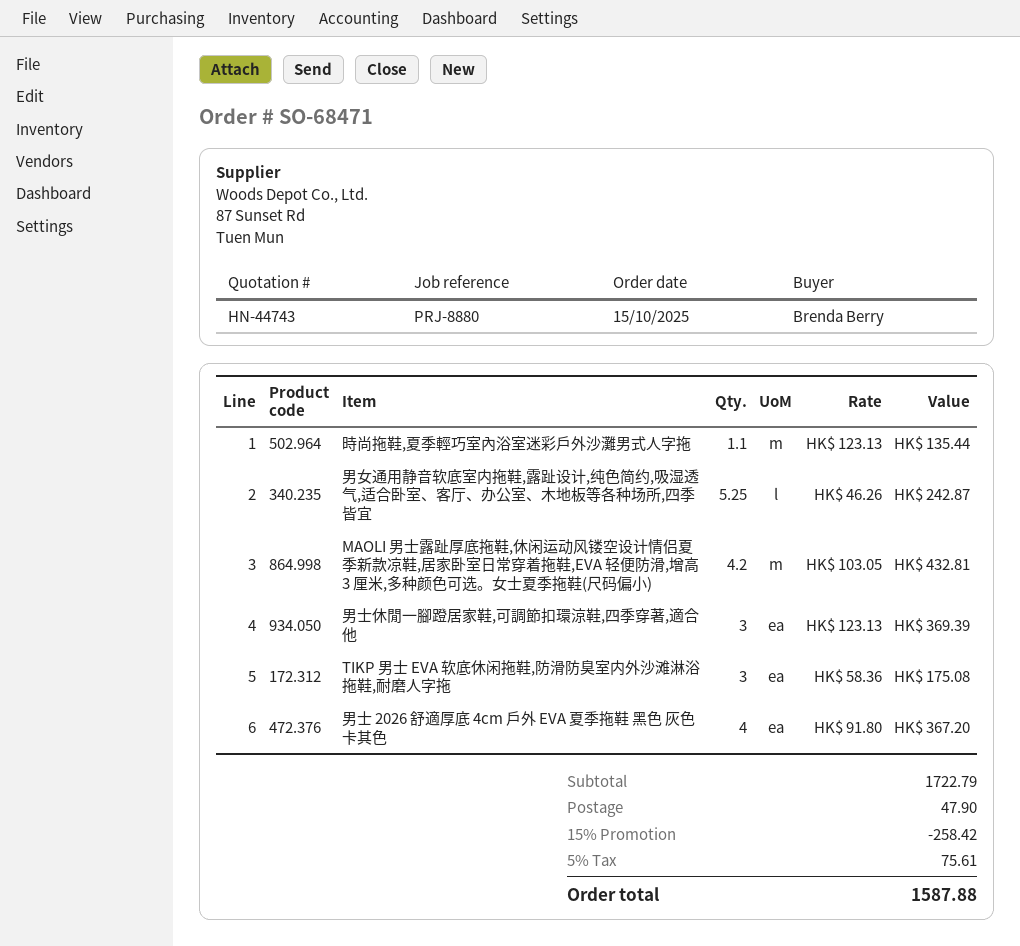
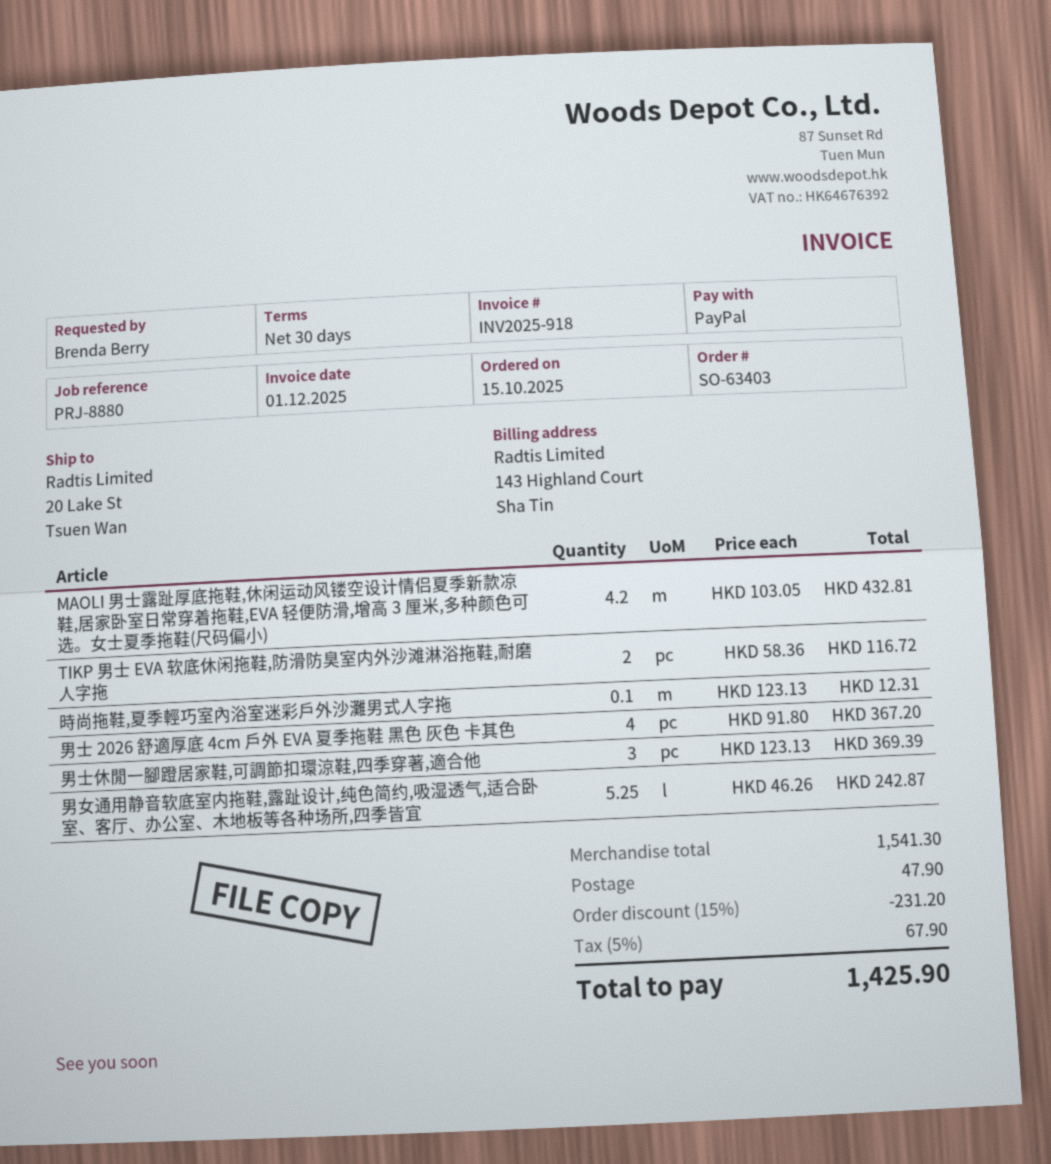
order number: SO-68471 -> SO-63403
時尚拖鞋,夏季輕巧室內浴室迷彩戶外沙灘男式人字拖: 1.1 x 123.13 = 135.44 -> 0.1 x 123.13 = 12.31
TIKP 男士 EVA 软底休闲拖鞋,防滑防臭室内外沙滩淋浴拖鞋,耐磨人字拖: 3 x 58.36 = 175.08 -> 2 x 58.36 = 116.72
subtotal: 1722.79 -> 1541.30
discount: 15% = 258.42 -> 15% = 231.20
tax: 5% = 75.61 -> 5% = 67.90
total: 1587.88 -> 1425.90

